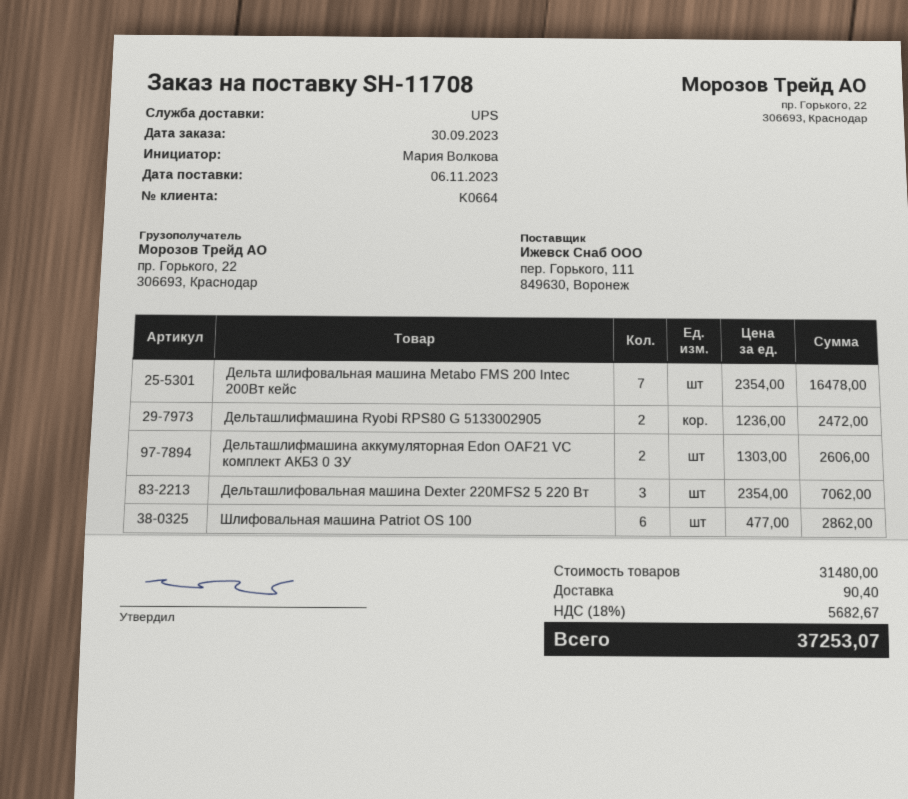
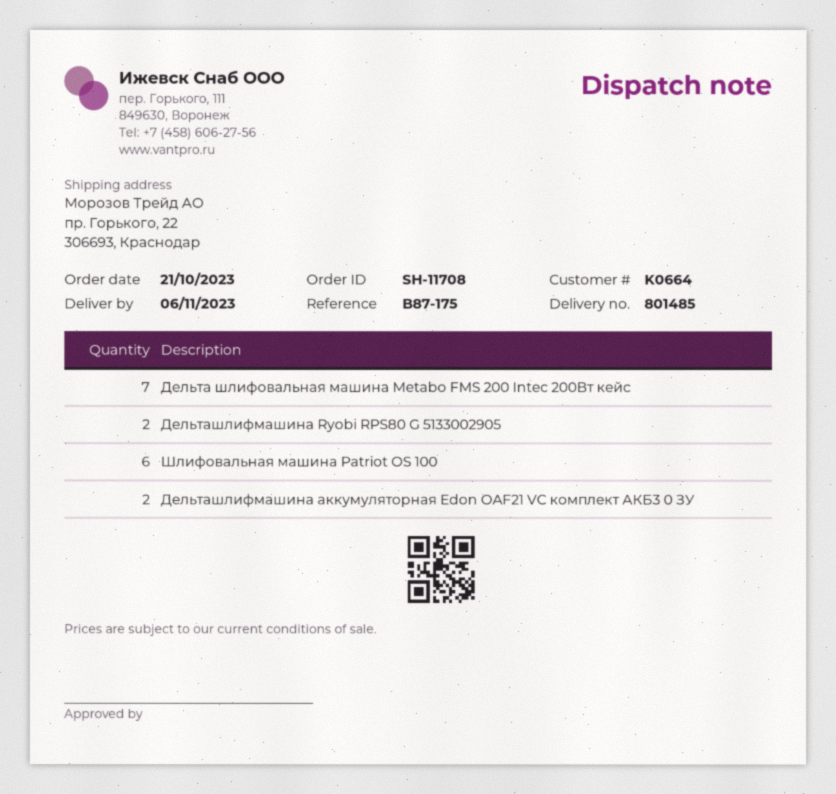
order date: 2023-09-30 -> 2023-10-21
Дельташлифовальная машина Dexter 220MFS2 5 220 Вт: 3 -> none

